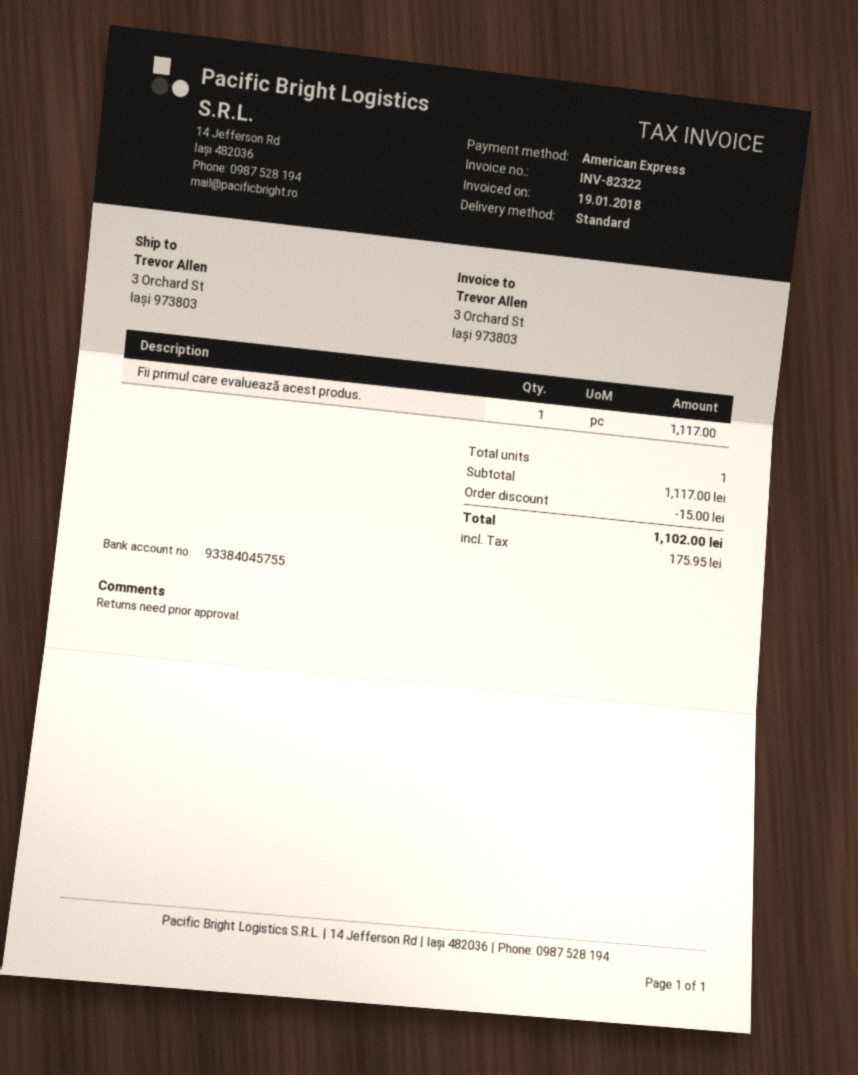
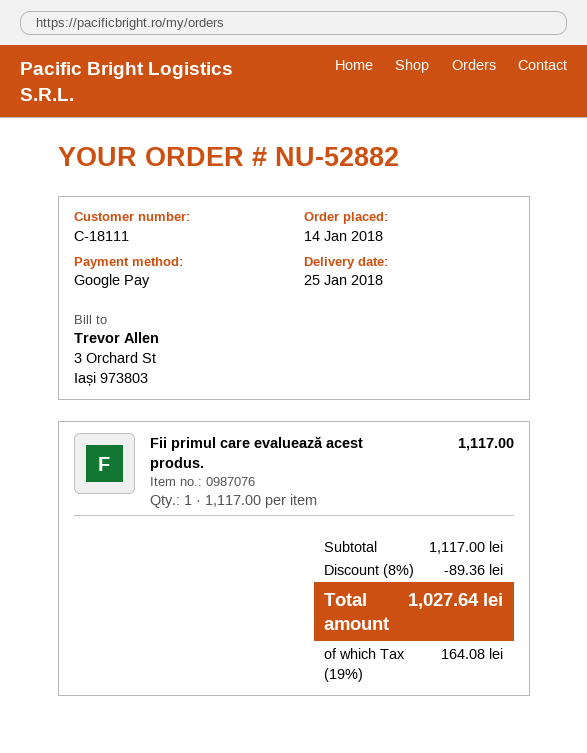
payment method: American Express -> Google Pay
discount: 15.00 -> 89.36
tax: 175.95 -> 164.08
total: 1102.00 -> 1027.64

